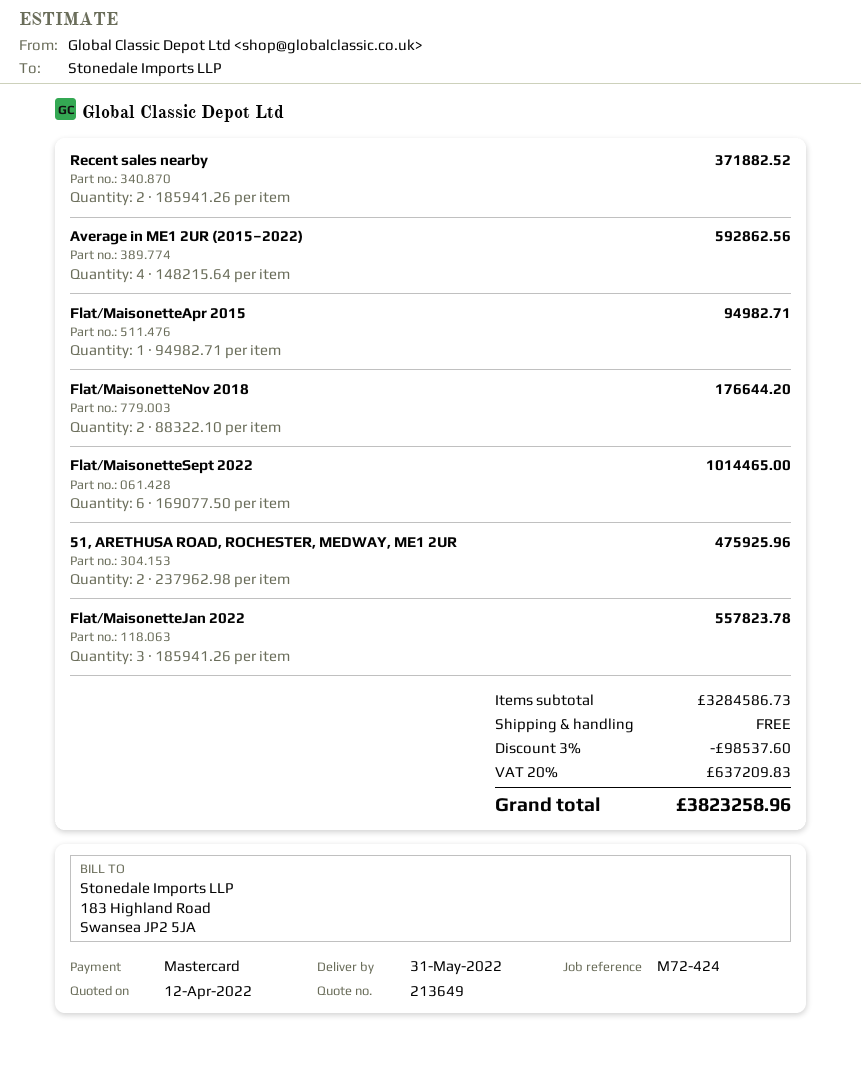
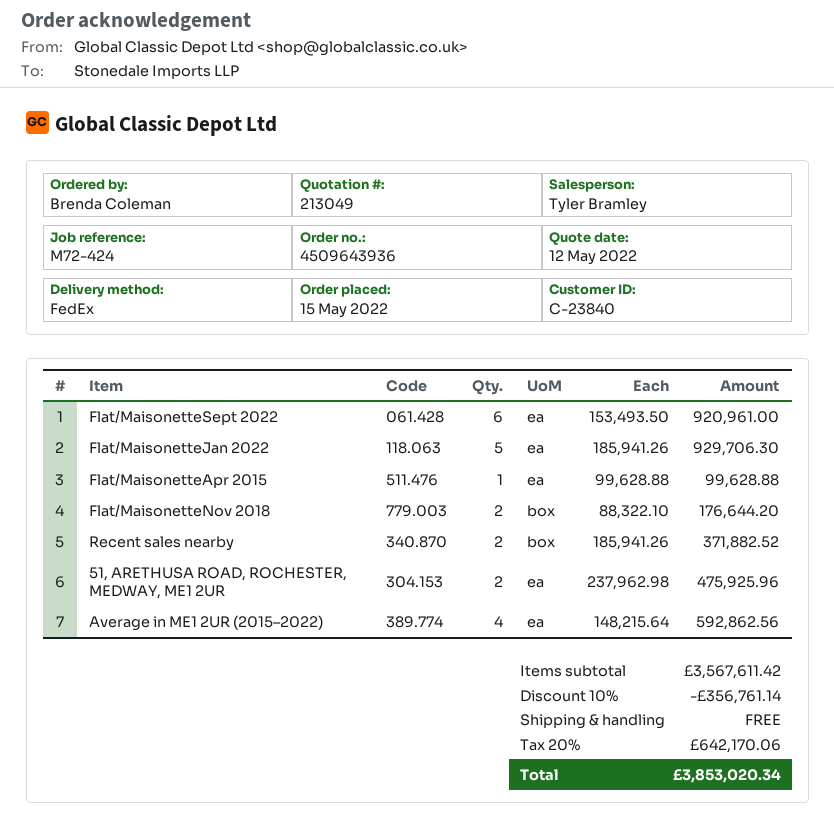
quote number: 213649 -> 213049
quote date: 2022-04-12 -> 2022-05-12
Flat/MaisonetteApr 2015: 1 x 94982.71 = 94982.71 -> 1 x 99628.88 = 99628.88
Flat/MaisonetteSept 2022: 6 x 169077.50 = 1014465.00 -> 6 x 153493.50 = 920961.00
Flat/MaisonetteJan 2022: 3 x 185941.26 = 557823.78 -> 5 x 185941.26 = 929706.30
subtotal: 3284586.73 -> 3567611.42
discount: 3% = 98537.60 -> 10% = 356761.14
tax: 20% = 637209.83 -> 20% = 642170.06
total: 3823258.96 -> 3853020.34

